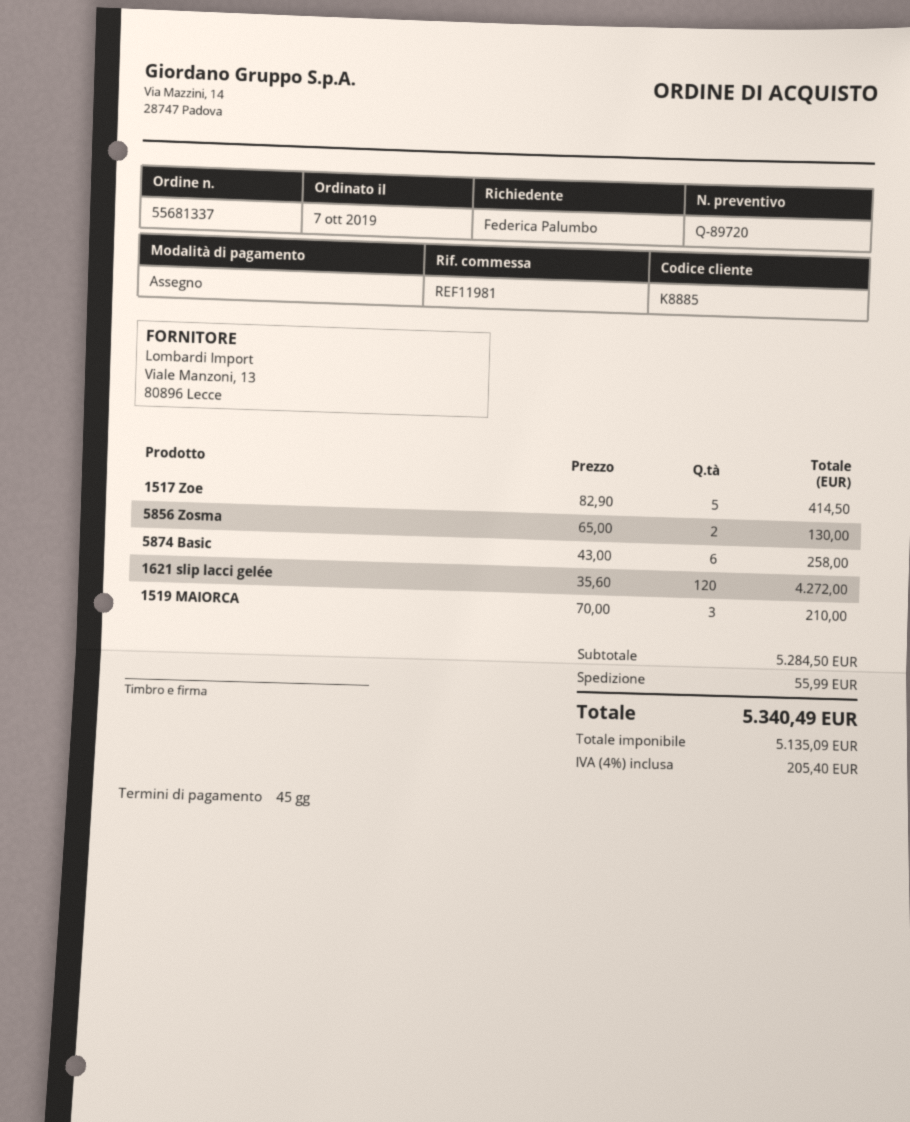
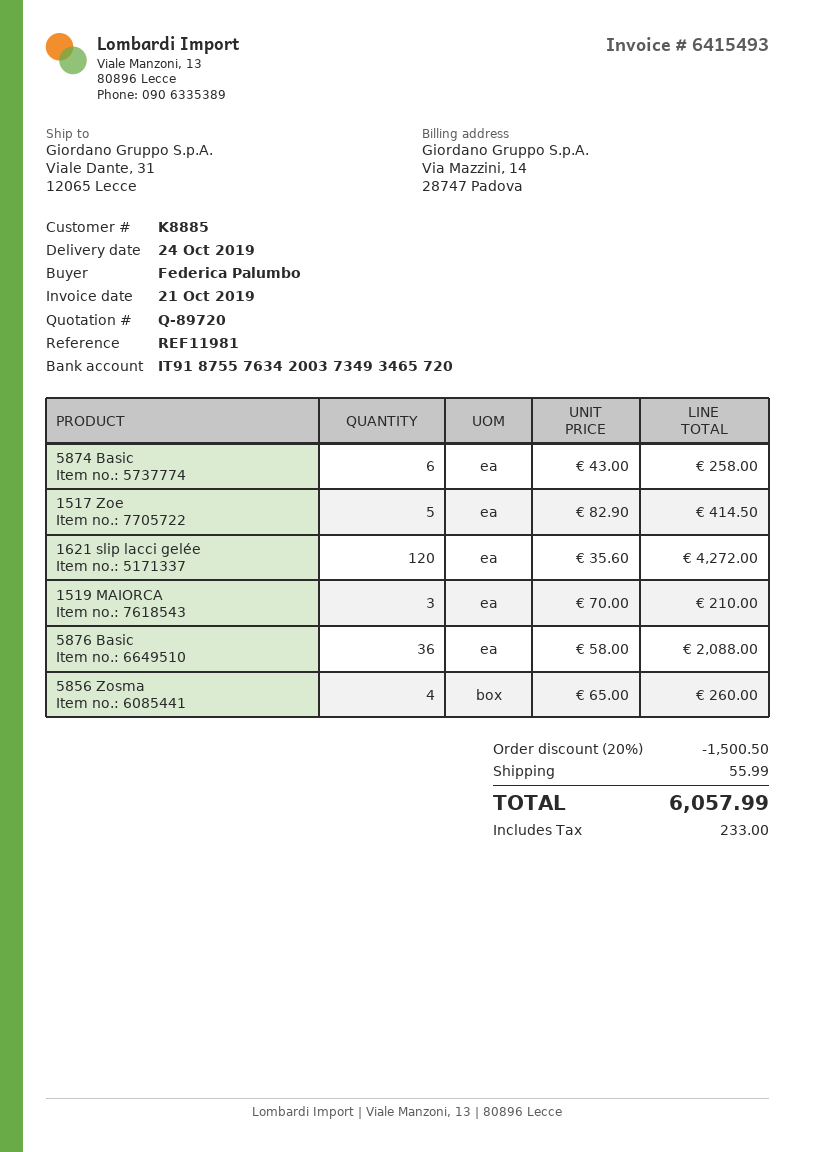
5856 Zosma: 2 x 65.00 = 130.00 -> 4 x 65.00 = 260.00
5876 Basic: none -> 36 x 58.00 = 2088.00
discount: none -> 20% = 1500.50
tax: 205.40 -> 233.00
total: 5340.49 -> 6057.99

